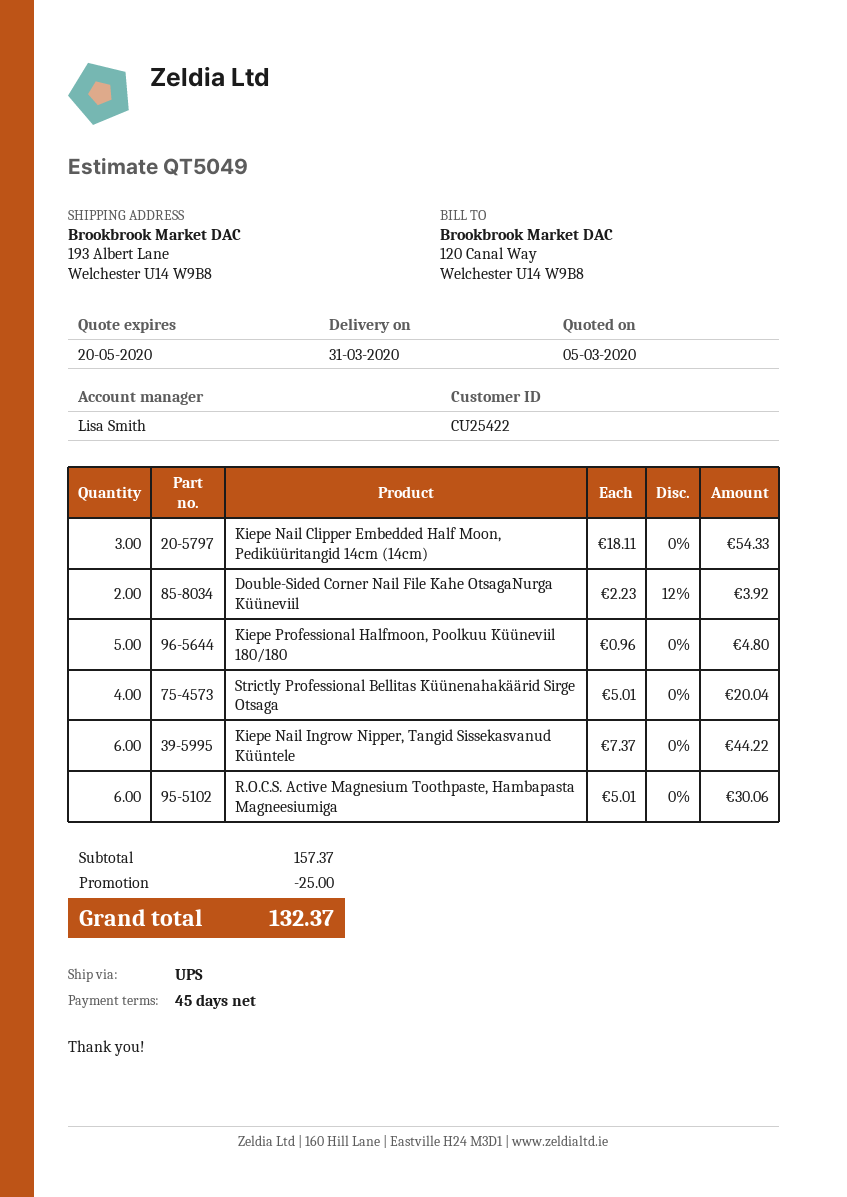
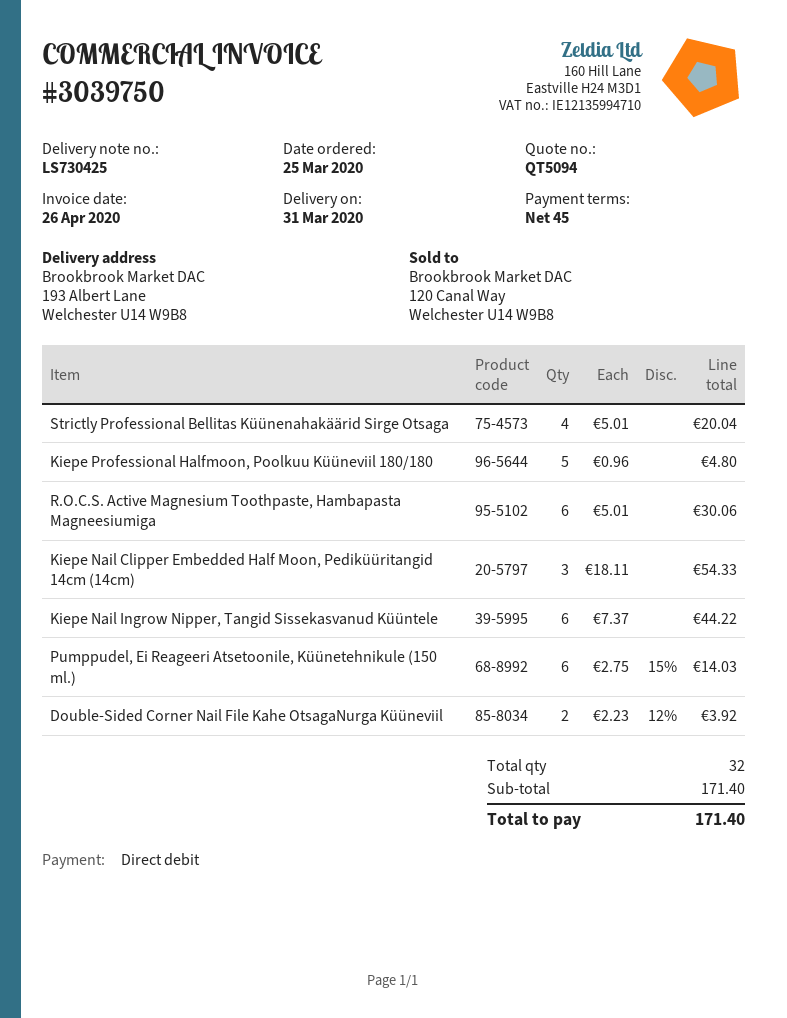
quote number: QT5049 -> QT5094
Pumppudel, Ei Reageeri Atsetoonile, Küünetehnikule (150 ml.): none -> 6 x 2.75 - 15% = 14.03
subtotal: 157.37 -> 171.40
discount: 25.00 -> none
total: 132.37 -> 171.40

